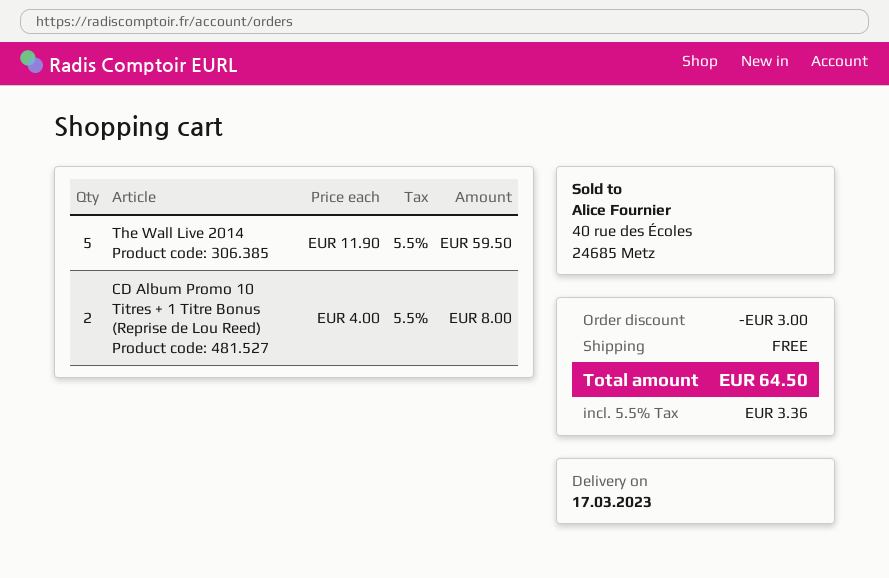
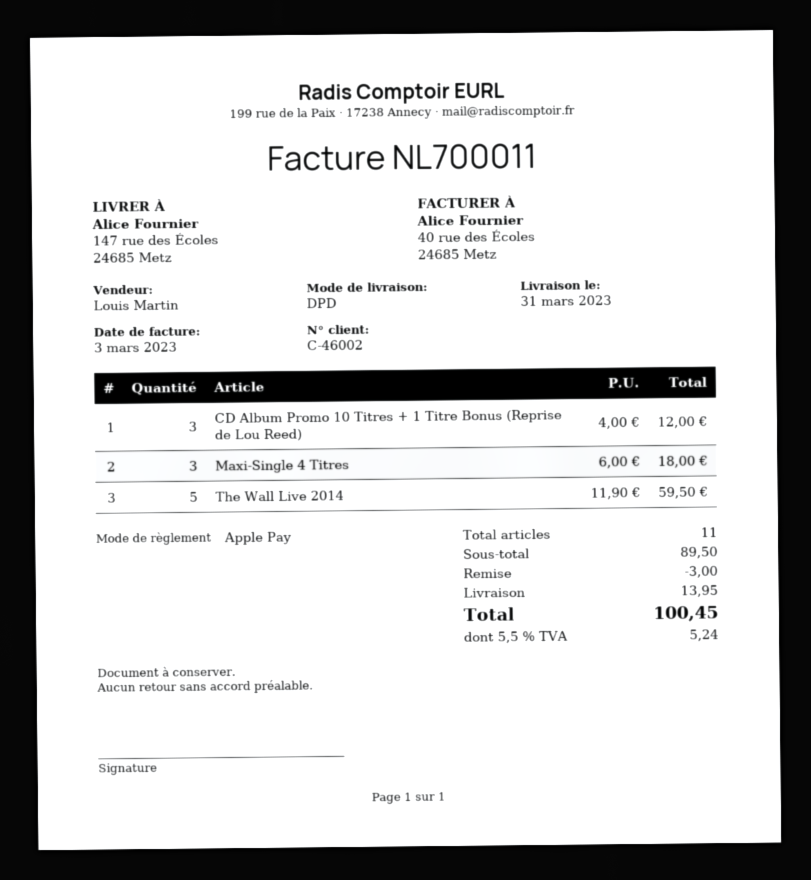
delivery date: 2023-03-17 -> 2023-03-31
CD Album Promo 10 Titres + 1 Titre Bonus (Reprise de Lou Reed): 2 x 4.00 = 8.00 -> 3 x 4.00 = 12.00
Maxi-Single 4 Titres: none -> 3 x 6.00 = 18.00
shipping: 0.00 -> 13.95
tax: 5.5% = 3.36 -> 5.5% = 5.24
total: 64.50 -> 100.45

